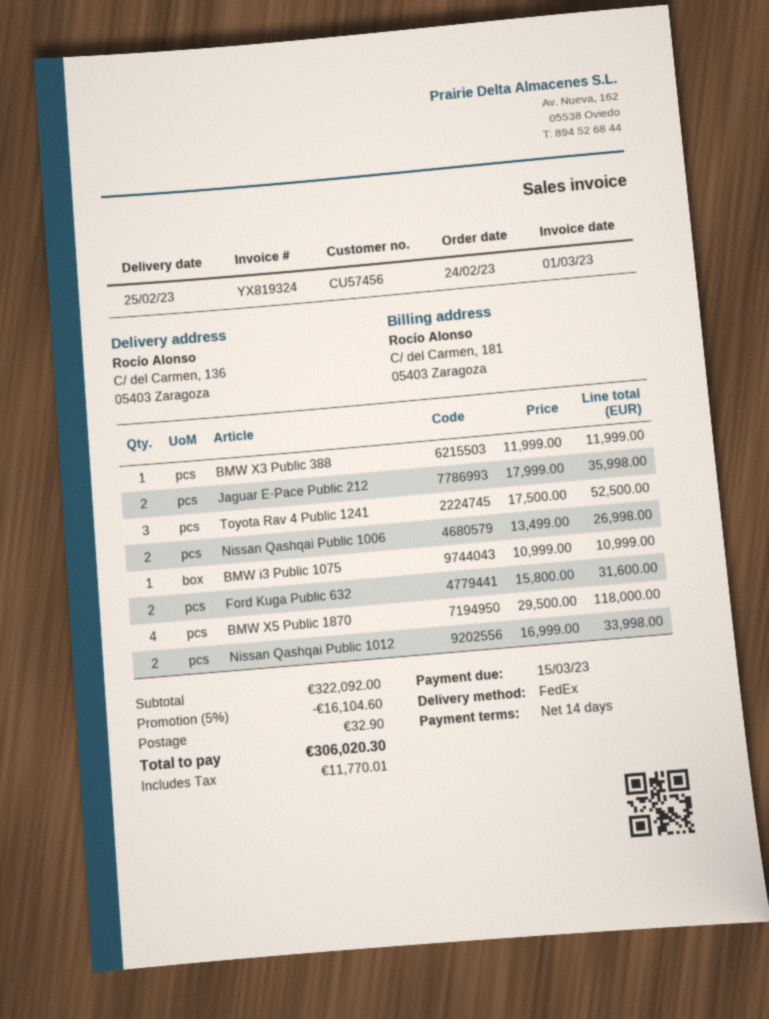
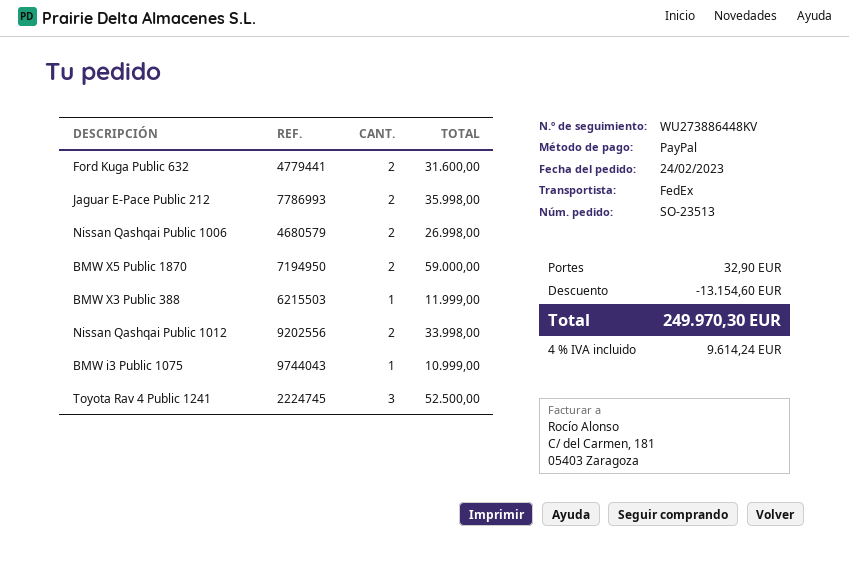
BMW X5 Public 1870: 4 for 118000.00 -> 2 for 59000.00
discount: 16104.60 -> 13154.60
tax: 11770.01 -> 9614.24
total: 306020.30 -> 249970.30

